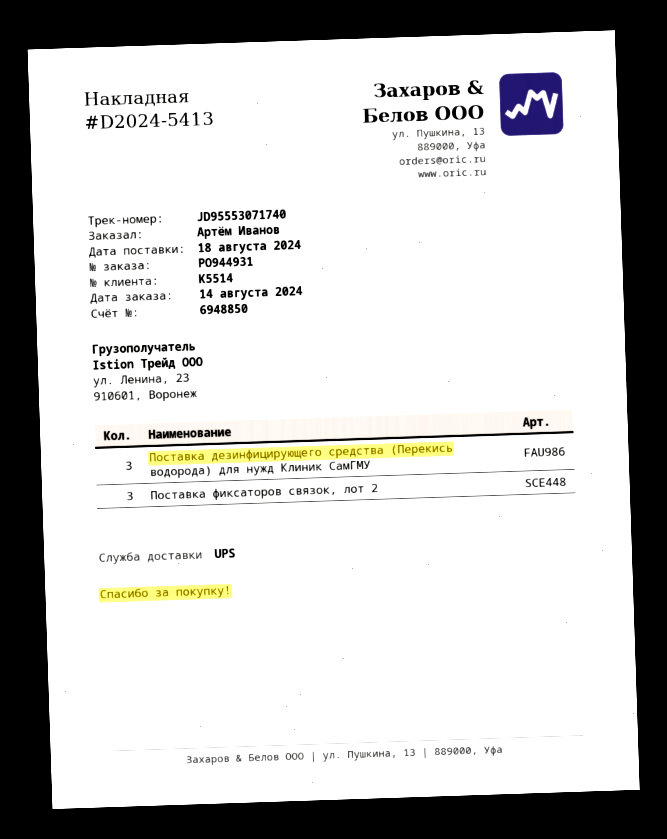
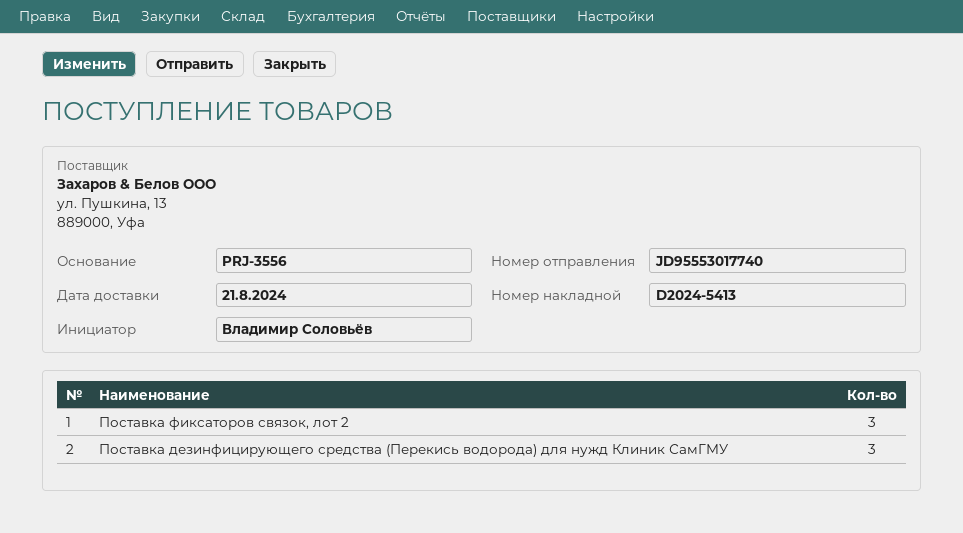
delivery date: 2024-08-18 -> 2024-08-21
ordered by: Артём Иванов -> Владимир Соловьёв
tracking number: JD95553071740 -> JD95553017740

